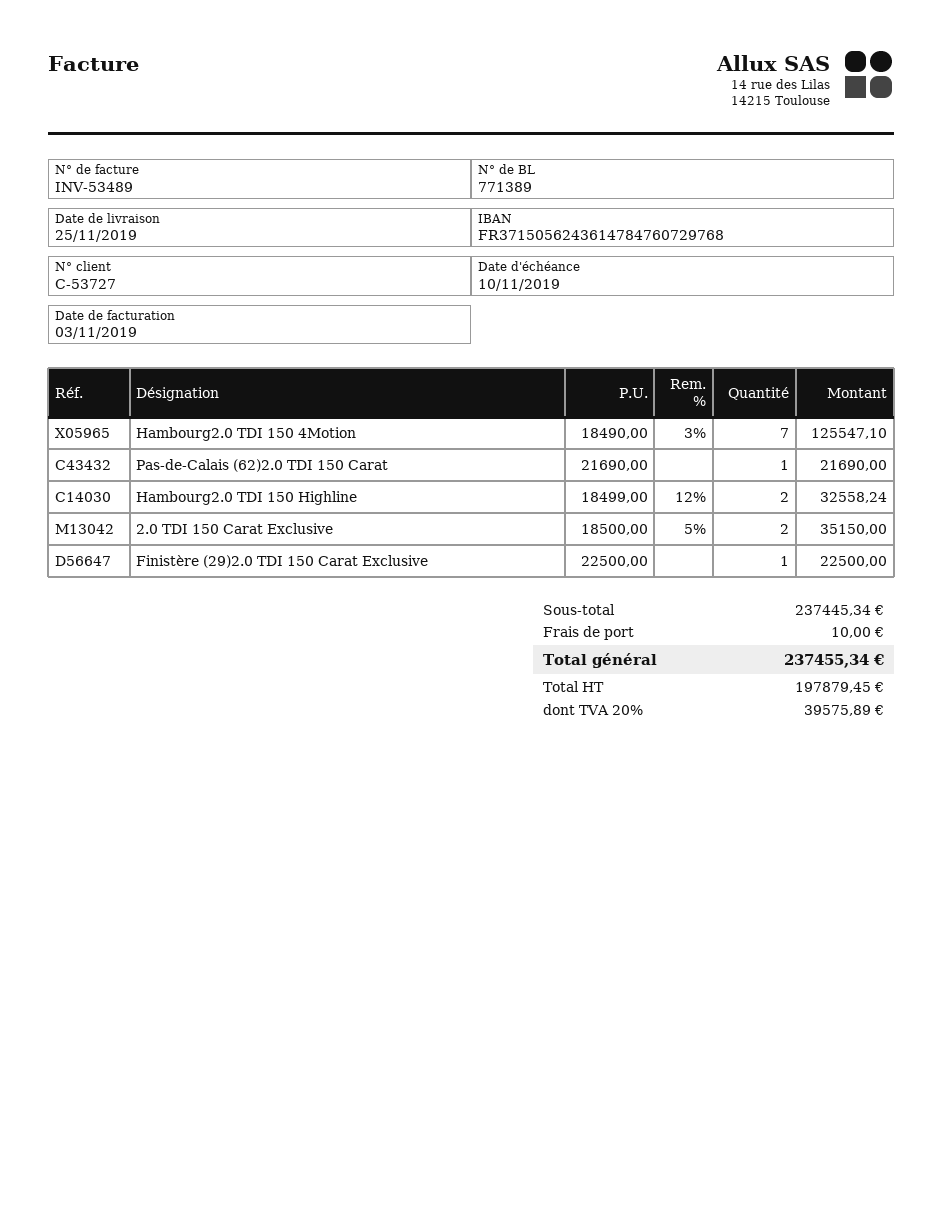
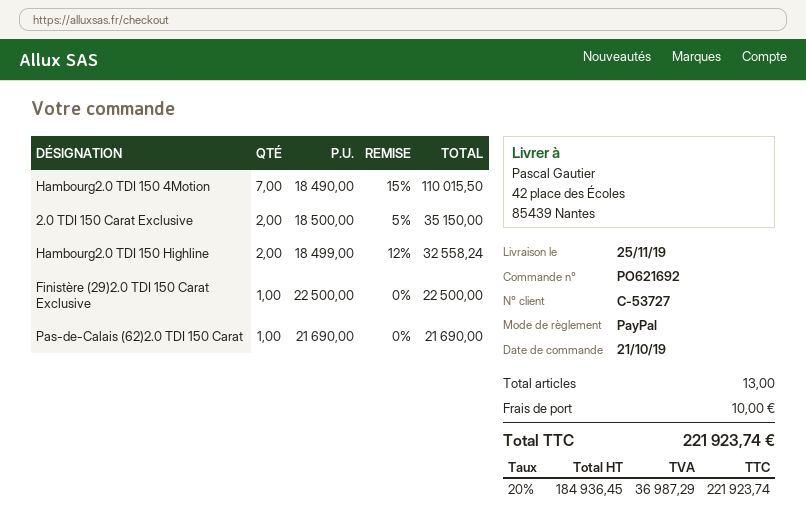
Hambourg2.0 TDI 150 4Motion: 7 x 18490.00 - 3% = 125547.10 -> 7 x 18490.00 - 15% = 110015.50
net: 197879.45 -> 184936.45
tax: 20% = 39575.89 -> 20% = 36987.29
total: 237455.34 -> 221923.74

